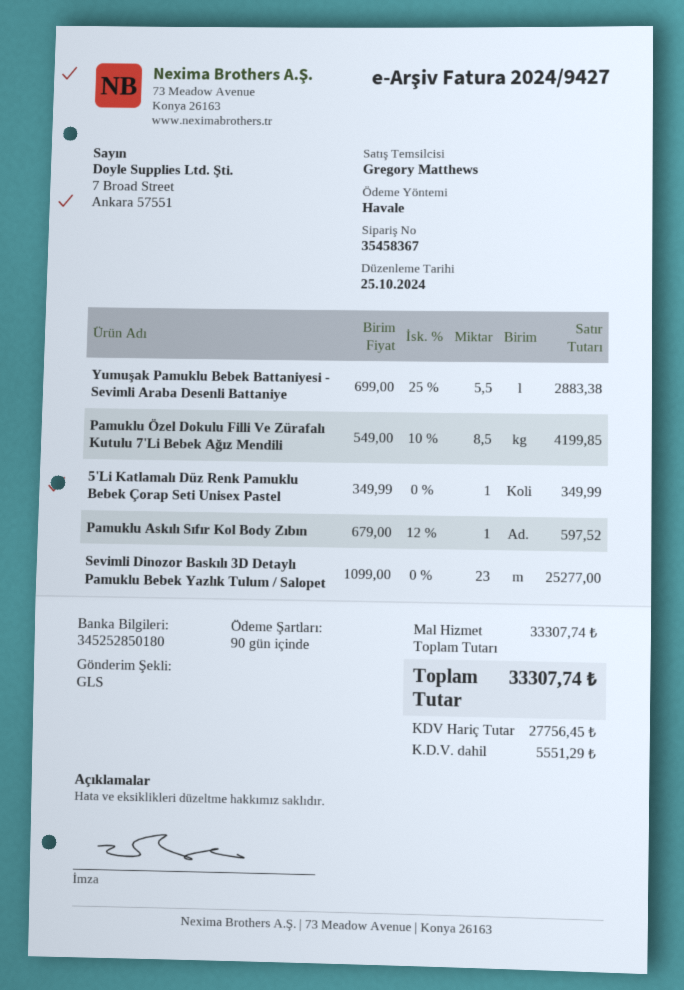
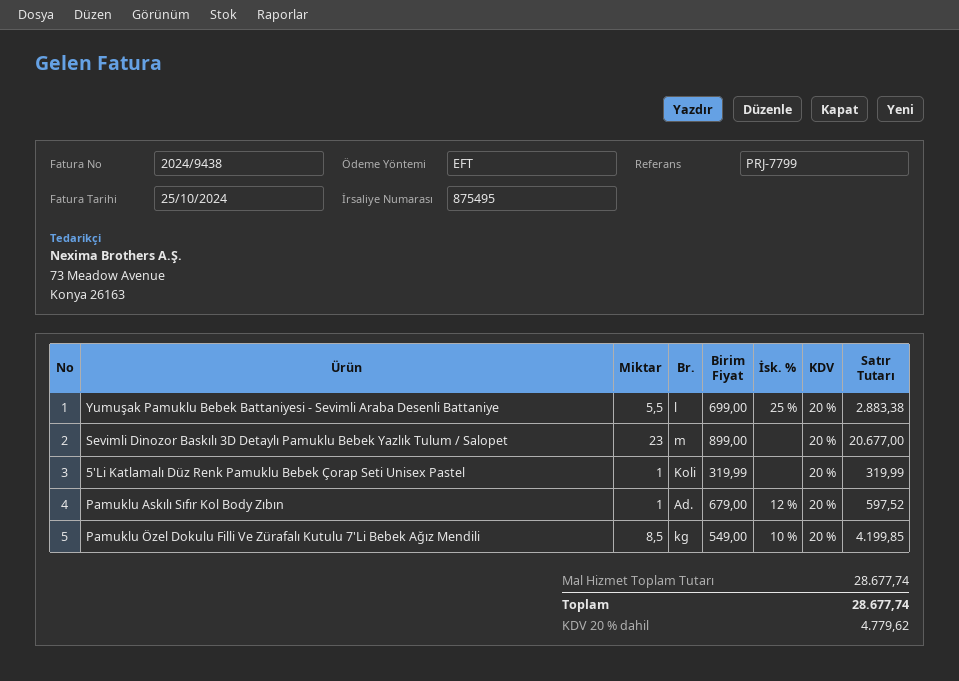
invoice number: 2024/9427 -> 2024/9438
5'Li Katlamalı Düz Renk Pamuklu Bebek Çorap Seti Unisex Pastel: 1 x 349.99 = 349.99 -> 1 x 319.99 = 319.99
Sevimli Dinozor Baskılı 3D Detaylı Pamuklu Bebek Yazlık Tulum / Salopet: 23 x 1099.00 = 25277.00 -> 23 x 899.00 = 20677.00
subtotal: 33307.74 -> 28677.74
tax: 5551.29 -> 4779.62
total: 33307.74 -> 28677.74

